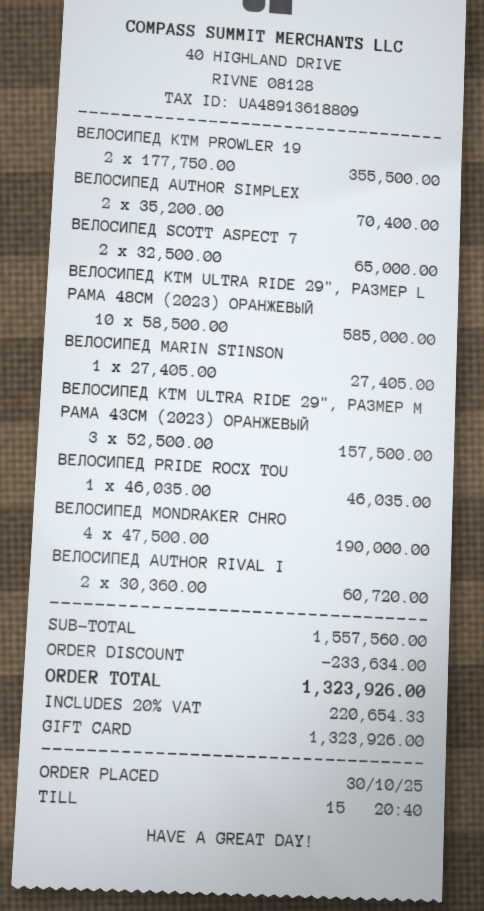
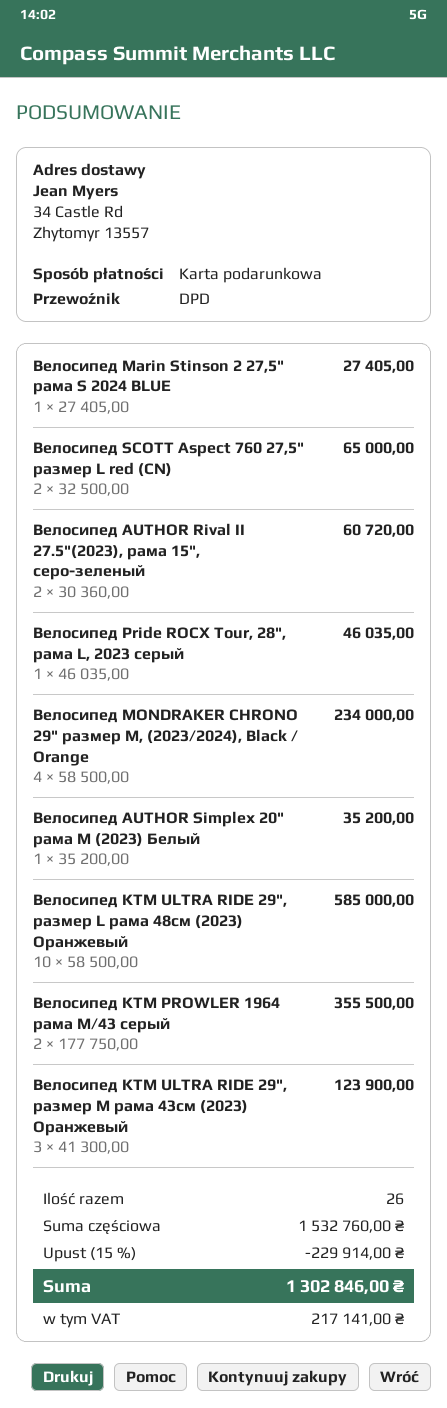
ВЕЛОСИПЕД AUTHOR SIMPLEX: 2 x 35200.00 = 70400.00 -> 1 x 35200.00 = 35200.00
ВЕЛОСИПЕД KTM ULTRA RIDE 29", РАЗМЕР M РАМА 43СМ (2023) ОРАНЖЕВЫЙ: 3 x 52500.00 = 157500.00 -> 3 x 41300.00 = 123900.00
ВЕЛОСИПЕД MONDRAKER CHRO: 4 x 47500.00 = 190000.00 -> 4 x 58500.00 = 234000.00
subtotal: 1557560.00 -> 1532760.00
discount: 233634.00 -> 229914.00
tax: 220654.33 -> 217141.00
total: 1323926.00 -> 1302846.00

